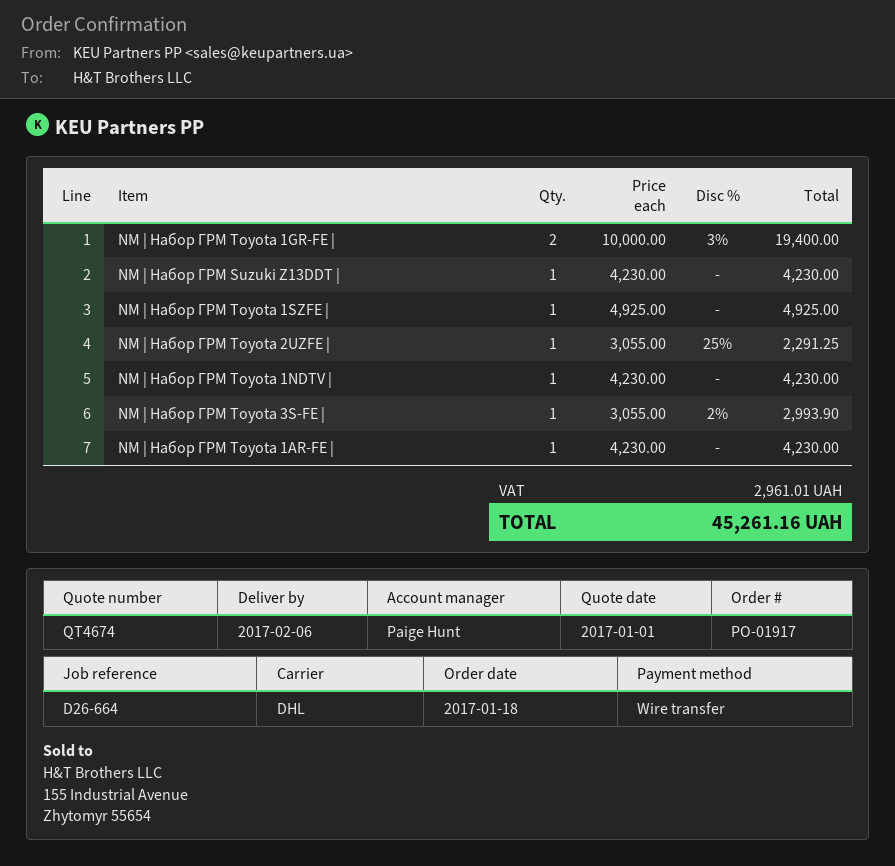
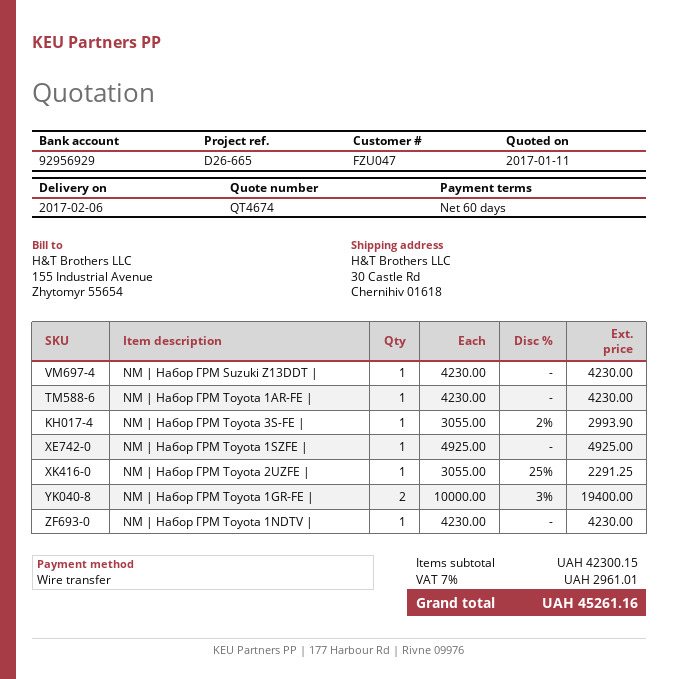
quote date: 2017-01-01 -> 2017-01-11
reference: D26-664 -> D26-665

